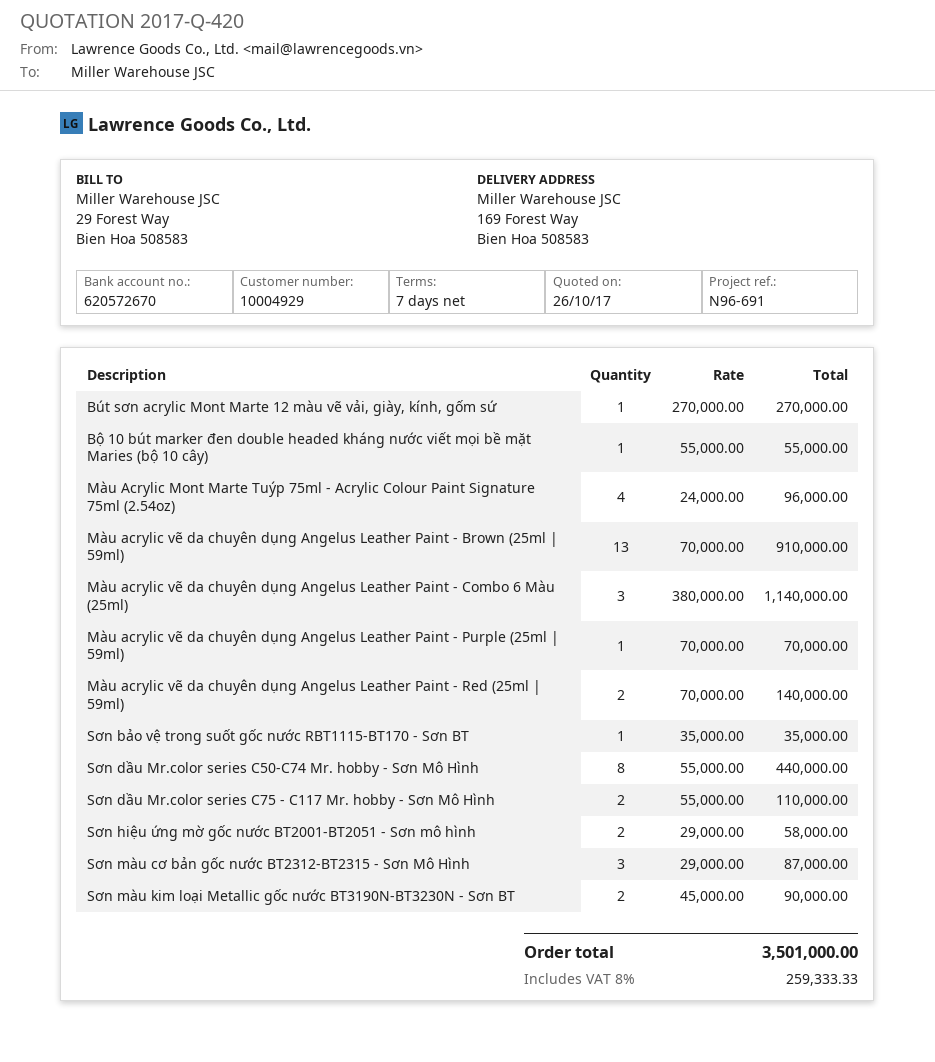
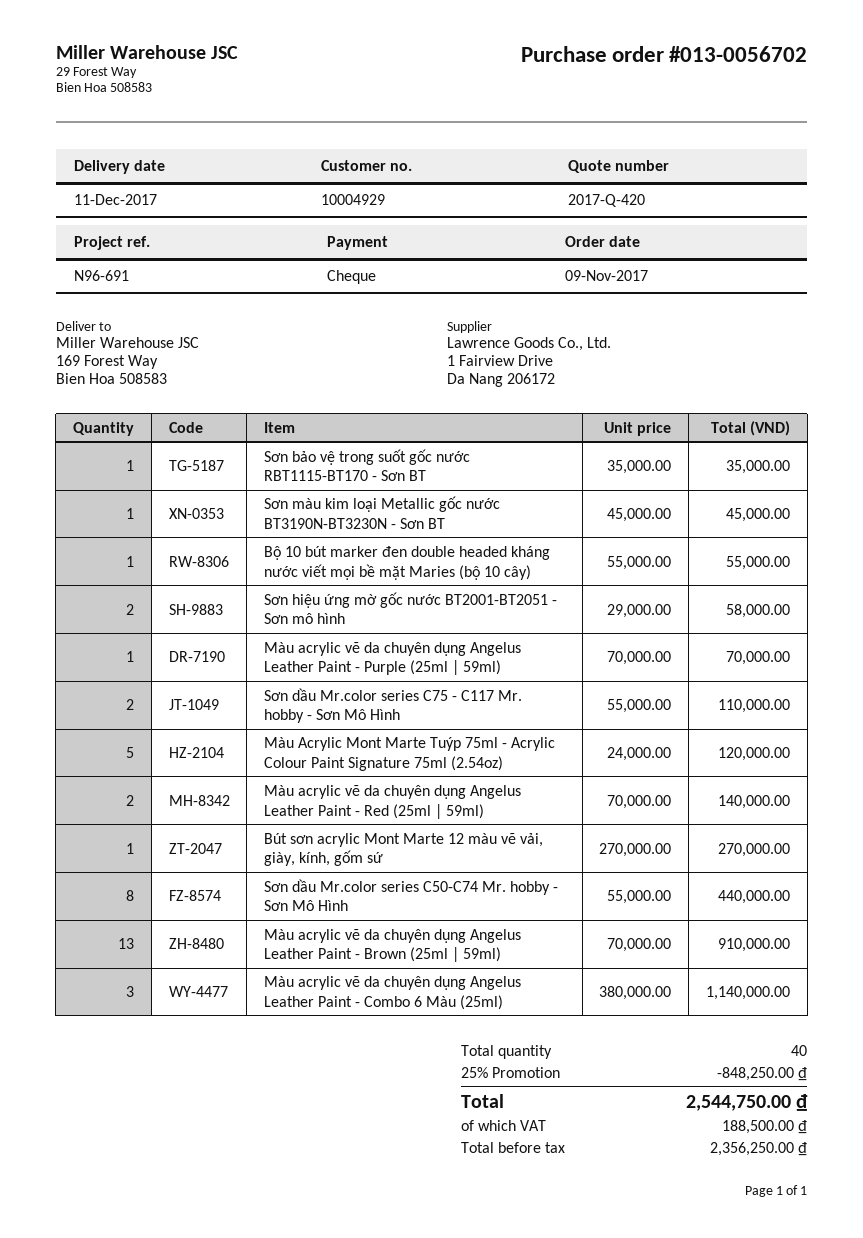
Màu Acrylic Mont Marte Tuýp 75ml - Acrylic Colour Paint Signature 75ml (2.54oz): 4 x 24000.00 = 96000.00 -> 5 x 24000.00 = 120000.00
Sơn màu cơ bản gốc nước BT2312-BT2315 - Sơn Mô Hình: 3 x 29000.00 = 87000.00 -> none
Sơn màu kim loại Metallic gốc nước BT3190N-BT3230N - Sơn BT: 2 x 45000.00 = 90000.00 -> 1 x 45000.00 = 45000.00
discount: none -> 25% = 848250.00
tax: 259333.33 -> 188500.00
total: 3501000.00 -> 2544750.00

